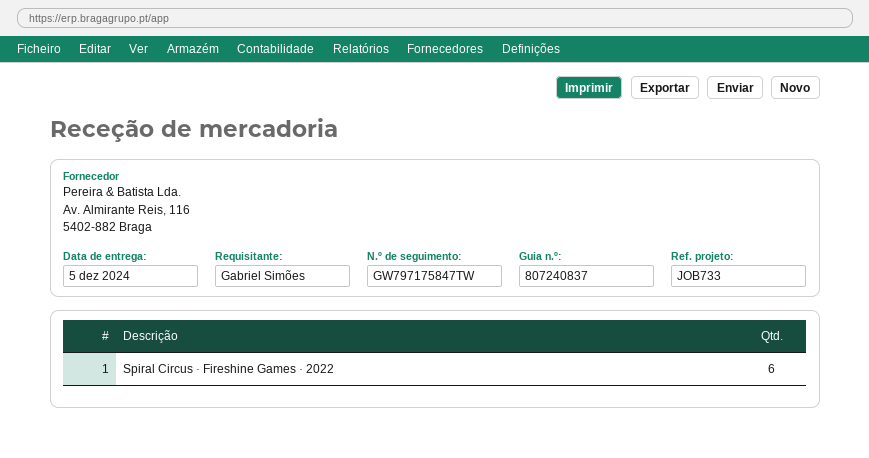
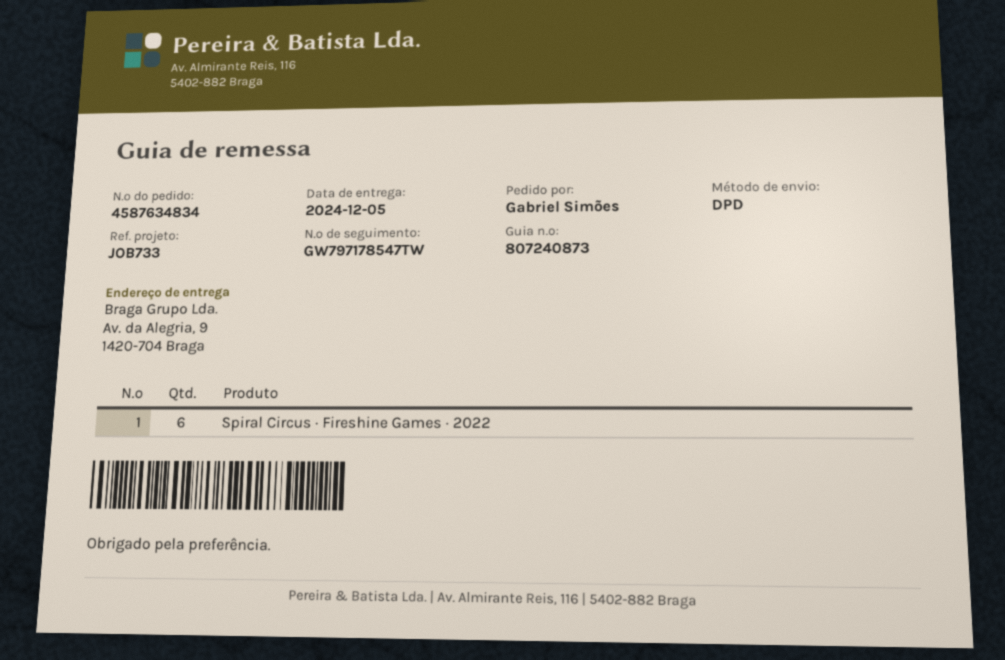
delivery note number: 807240837 -> 807240873
tracking number: GW797175847TW -> GW797178547TW

